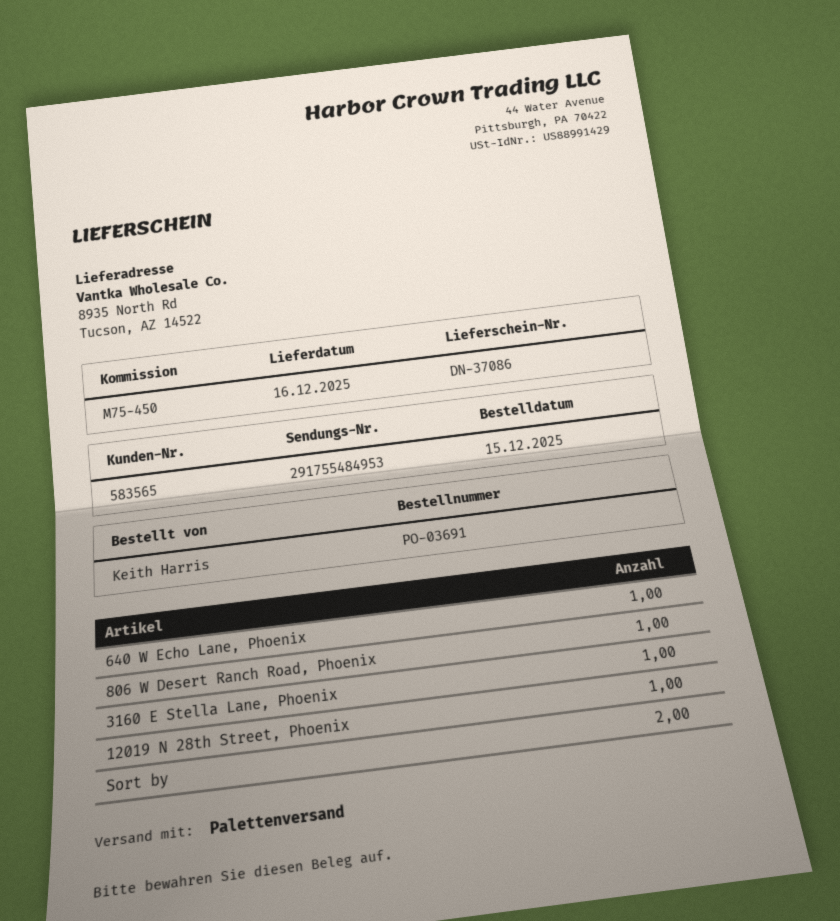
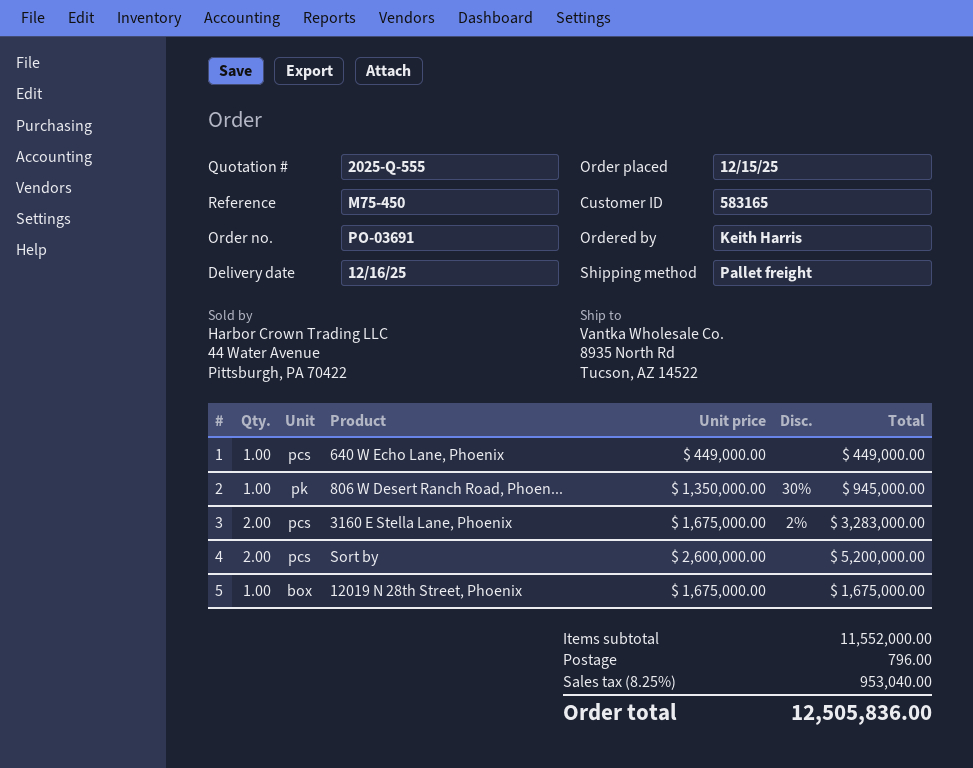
customer number: 583565 -> 583165
3160 E Stella Lane, Phoenix: 1 -> 2

